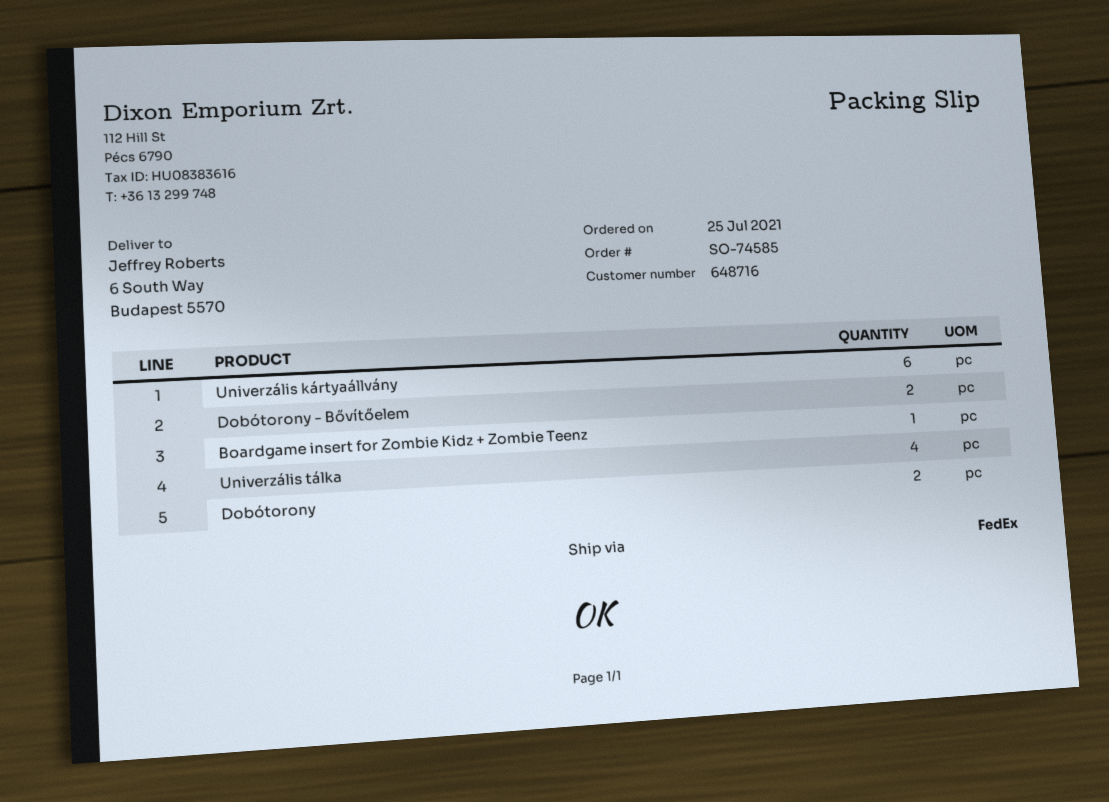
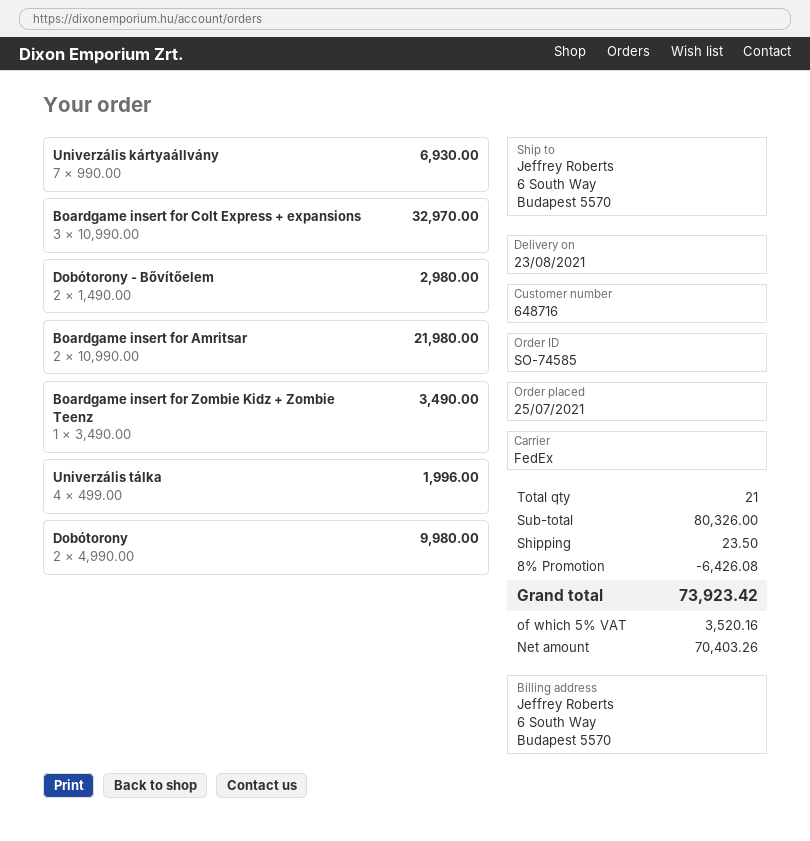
Univerzális kártyaállvány: 6 -> 7
Boardgame insert for Colt Express + expansions: none -> 3
Boardgame insert for Amritsar: none -> 2

